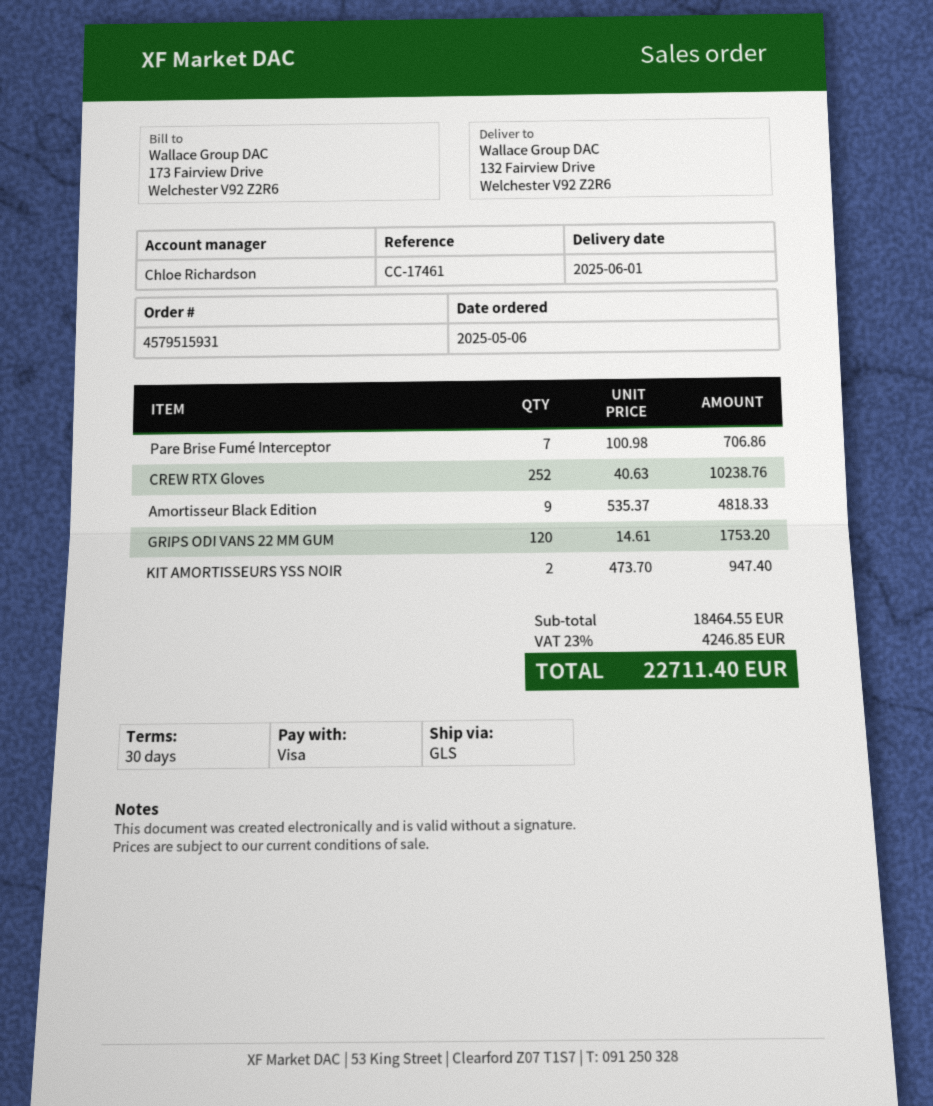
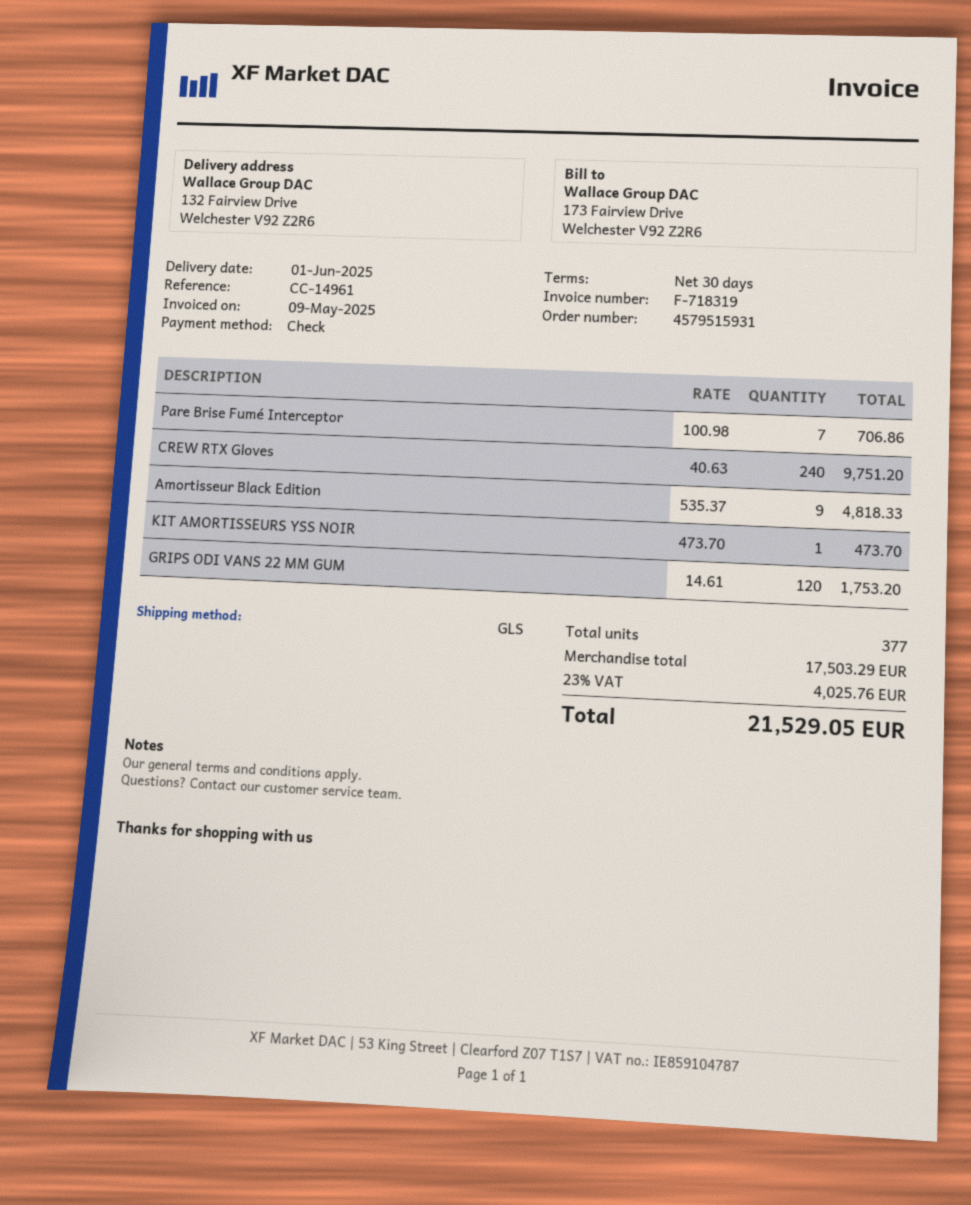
reference: CC-17461 -> CC-14961
payment method: Visa -> cheque
CREW RTX Gloves: 252 x 40.63 = 10238.76 -> 240 x 40.63 = 9751.20
KIT AMORTISSEURS YSS NOIR: 2 x 473.70 = 947.40 -> 1 x 473.70 = 473.70
subtotal: 18464.55 -> 17503.29
tax: 23% = 4246.85 -> 23% = 4025.76
total: 22711.40 -> 21529.05

